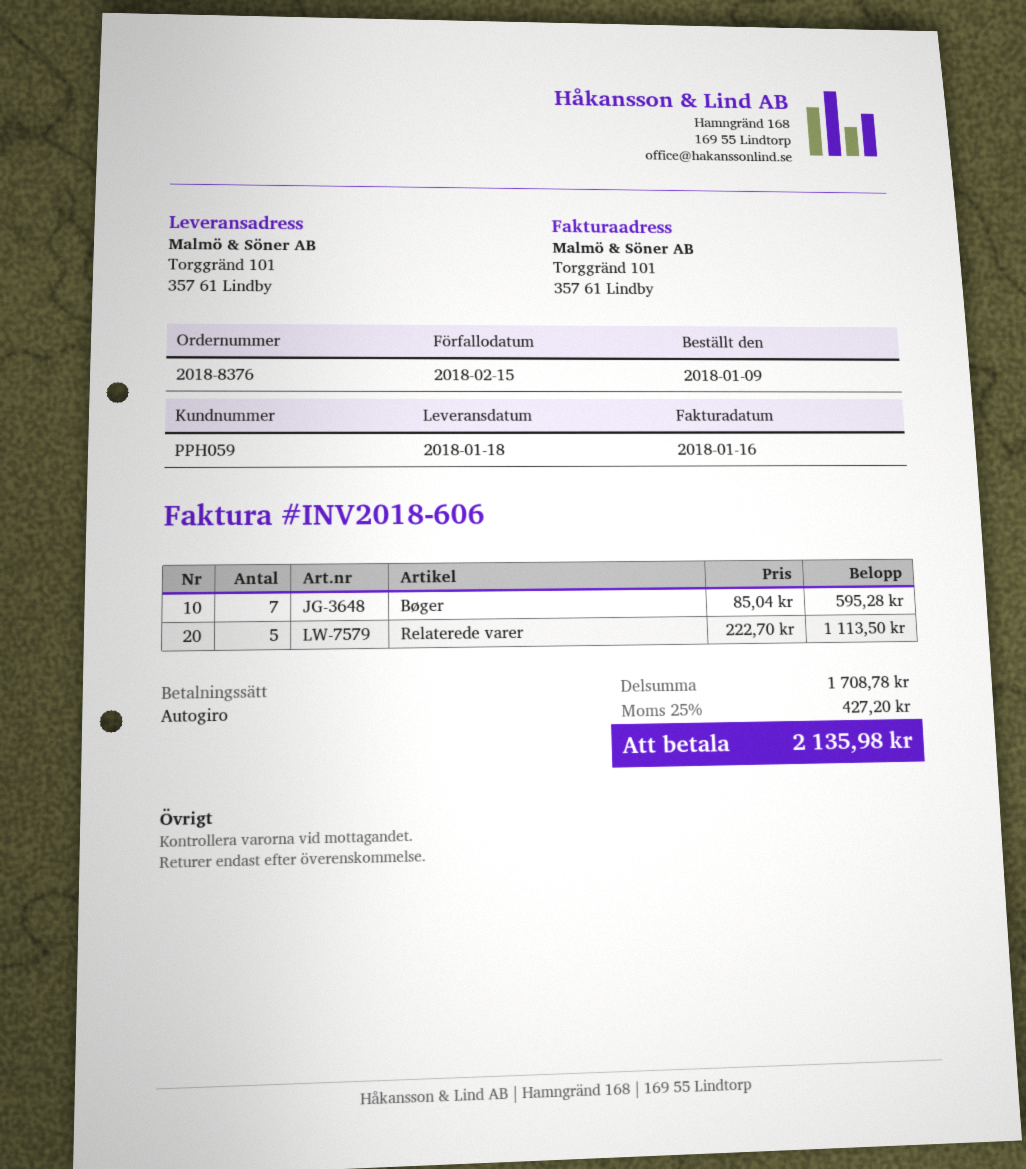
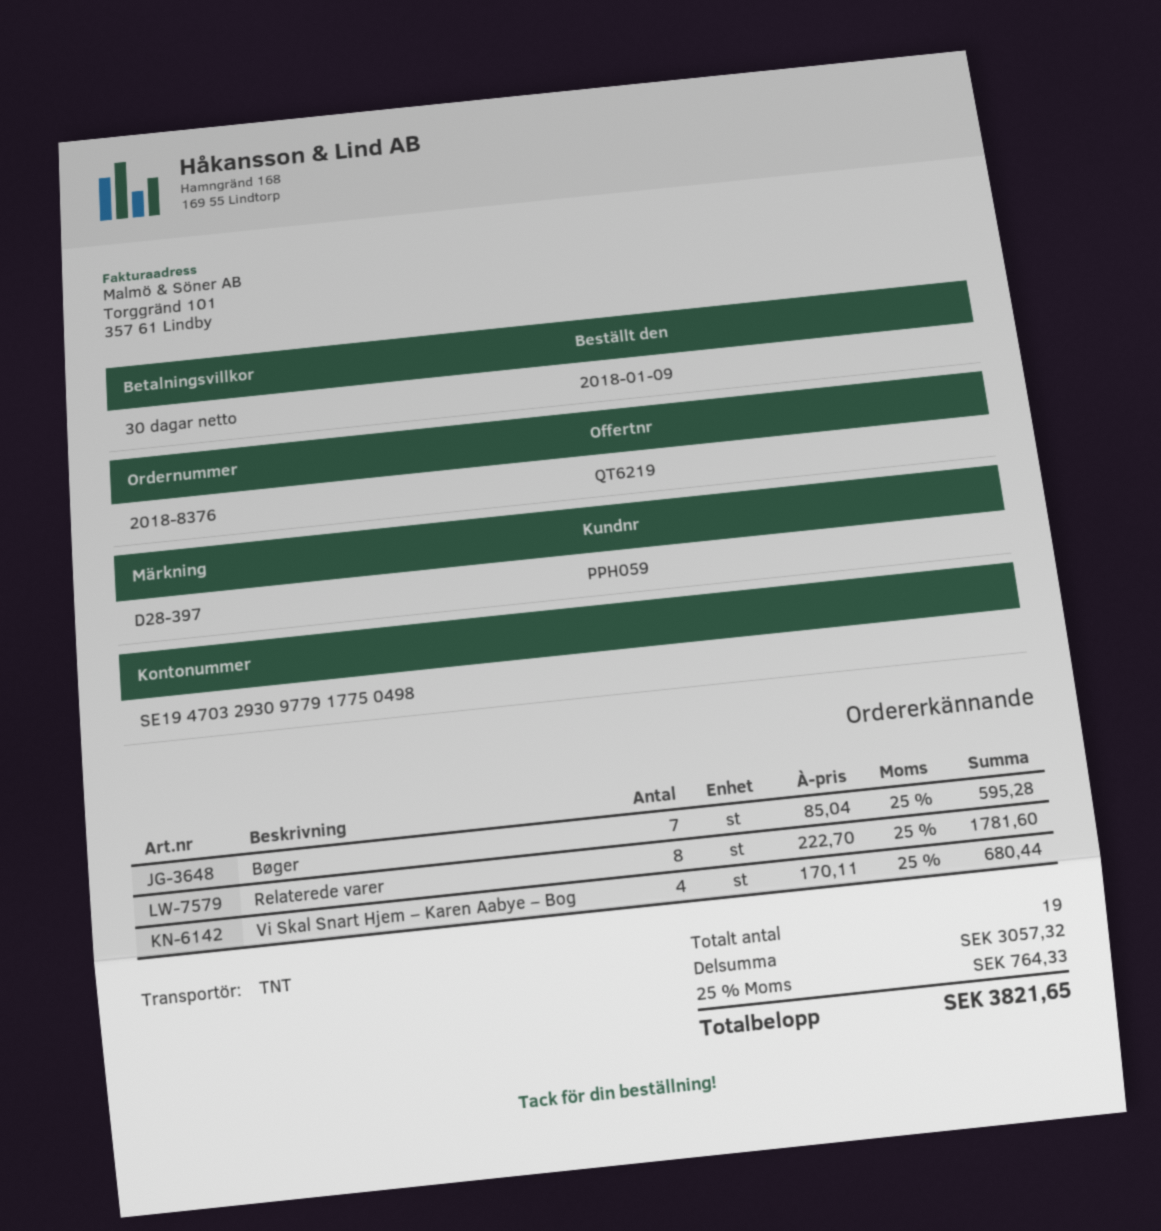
Relaterede varer: 5 x 222.70 = 1113.50 -> 8 x 222.70 = 1781.60
Vi Skal Snart Hjem – Karen Aabye – Bog: none -> 4 x 170.11 = 680.44
subtotal: 1708.78 -> 3057.32
tax: 25% = 427.20 -> 25% = 764.33
total: 2135.98 -> 3821.65

